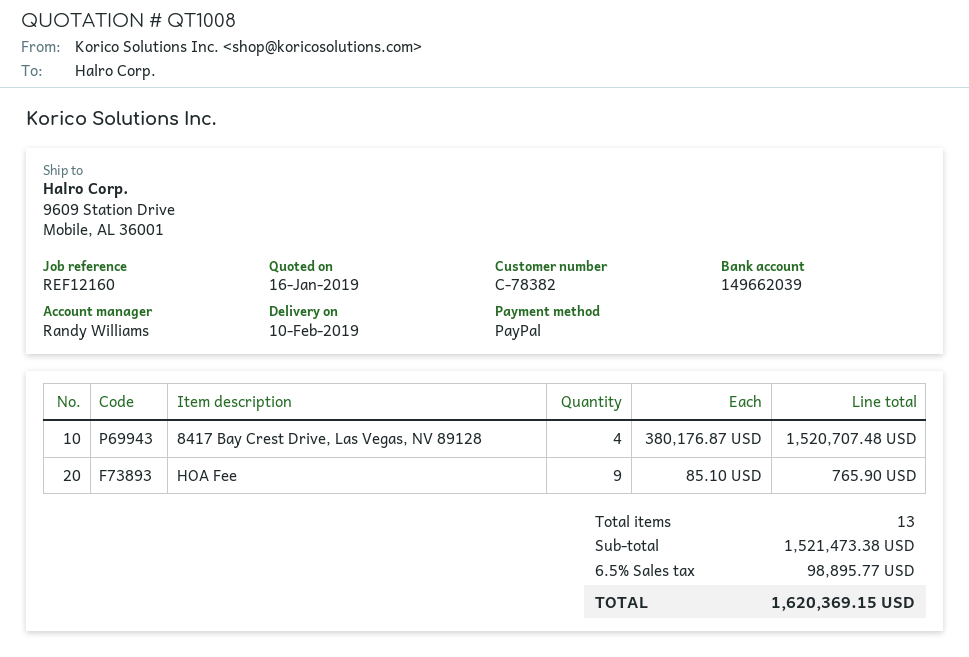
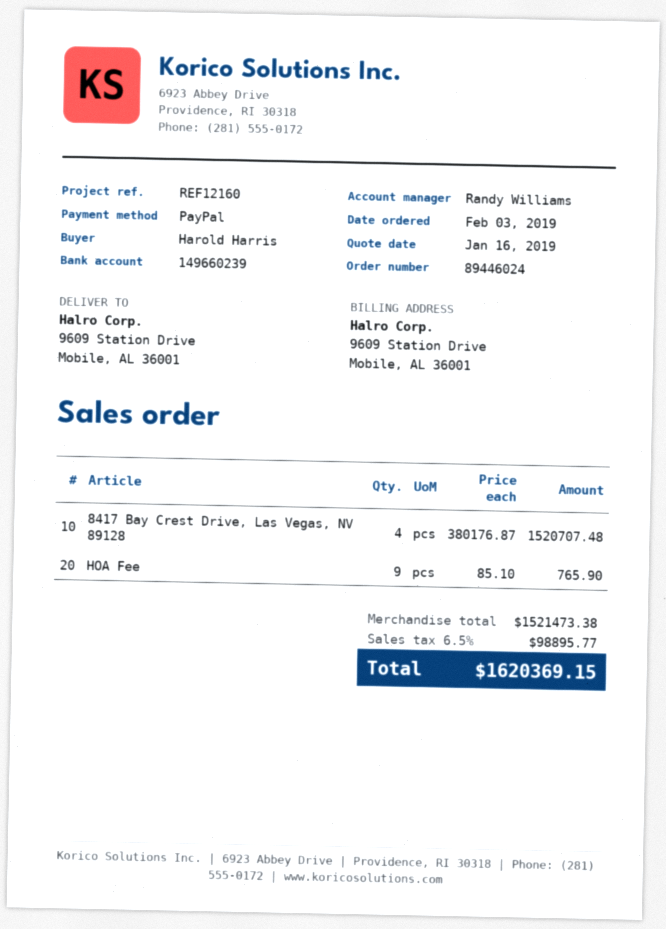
bank account: 149662039 -> 149660239

